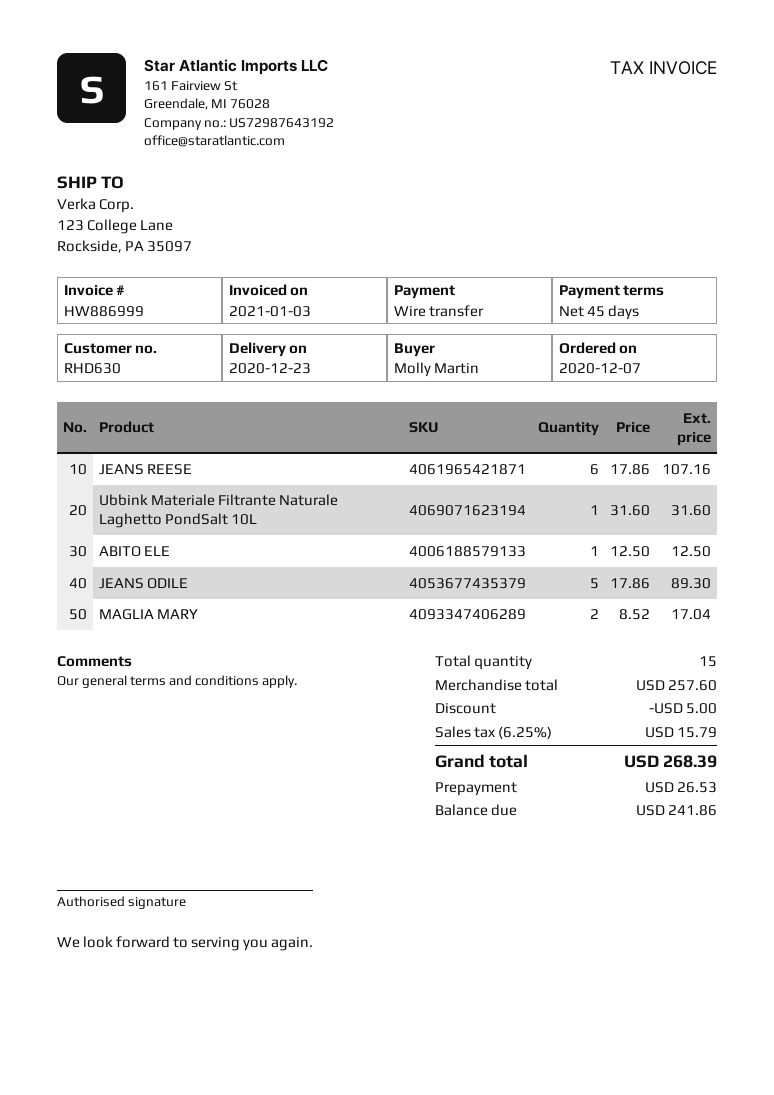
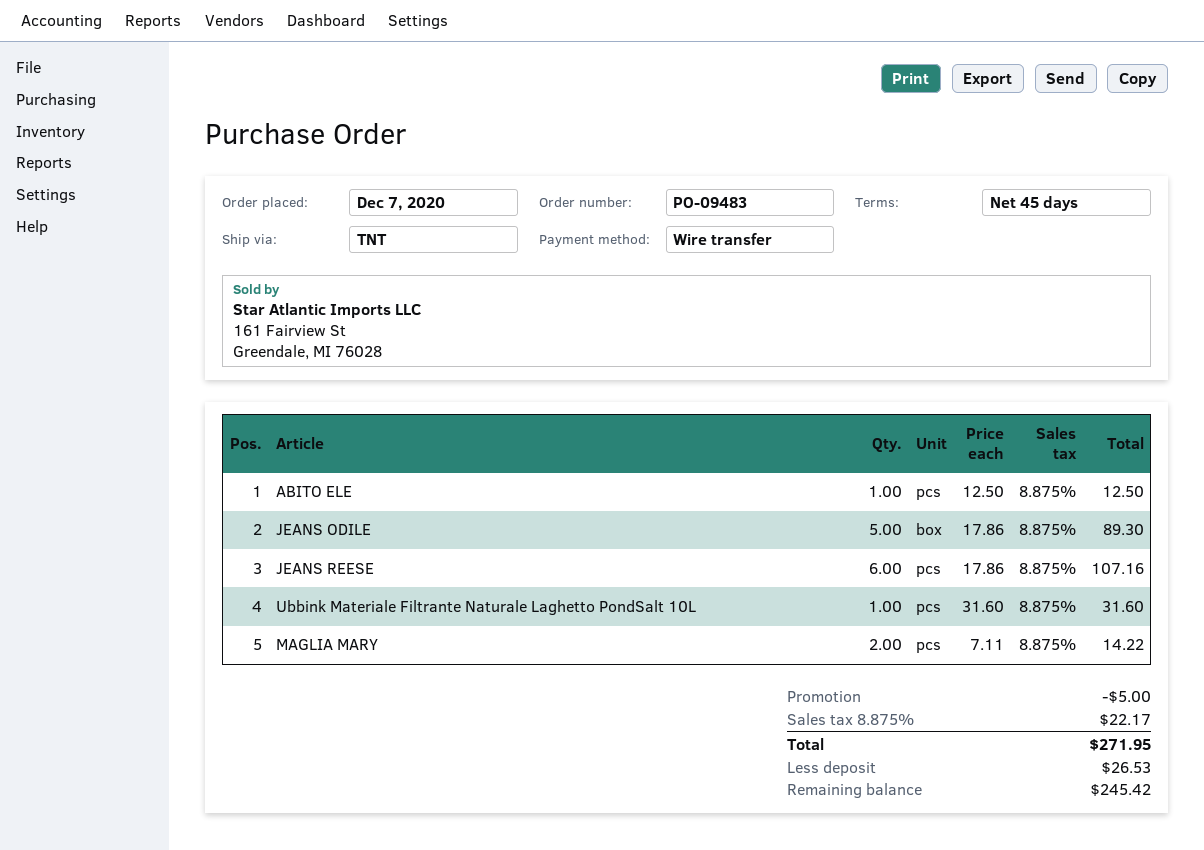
MAGLIA MARY: 2 x 8.52 = 17.04 -> 2 x 7.11 = 14.22
tax: 6.25% = 15.79 -> 8.875% = 22.17
total: 268.39 -> 271.95
balance: 241.86 -> 245.42

